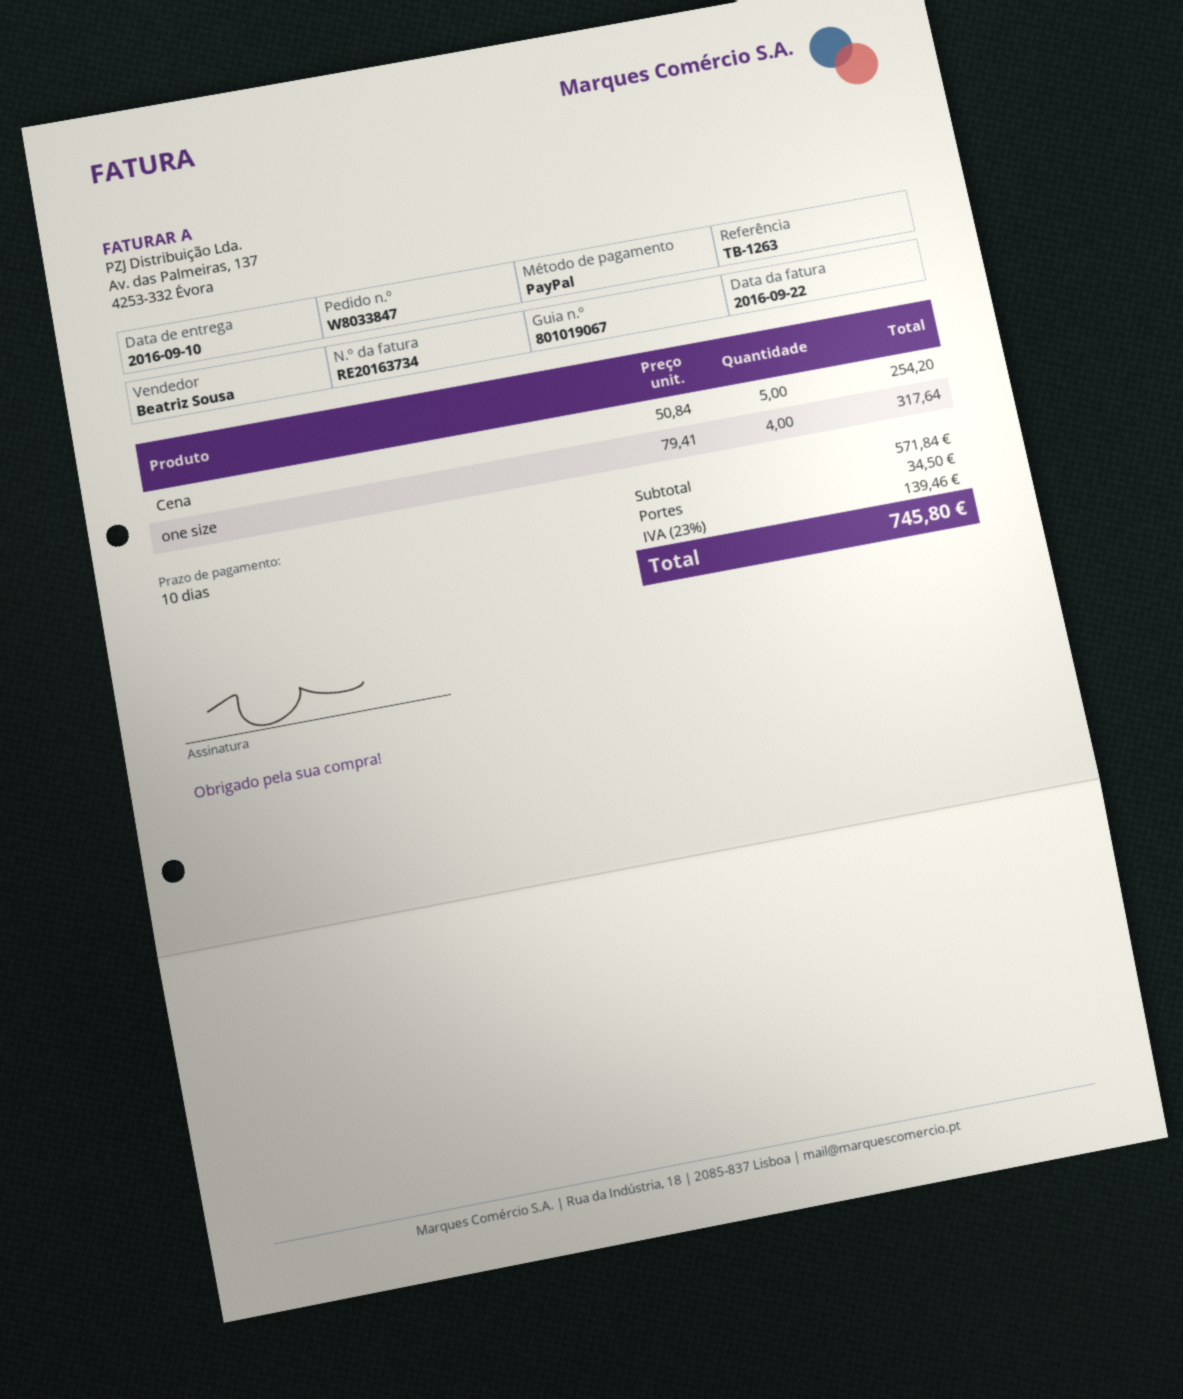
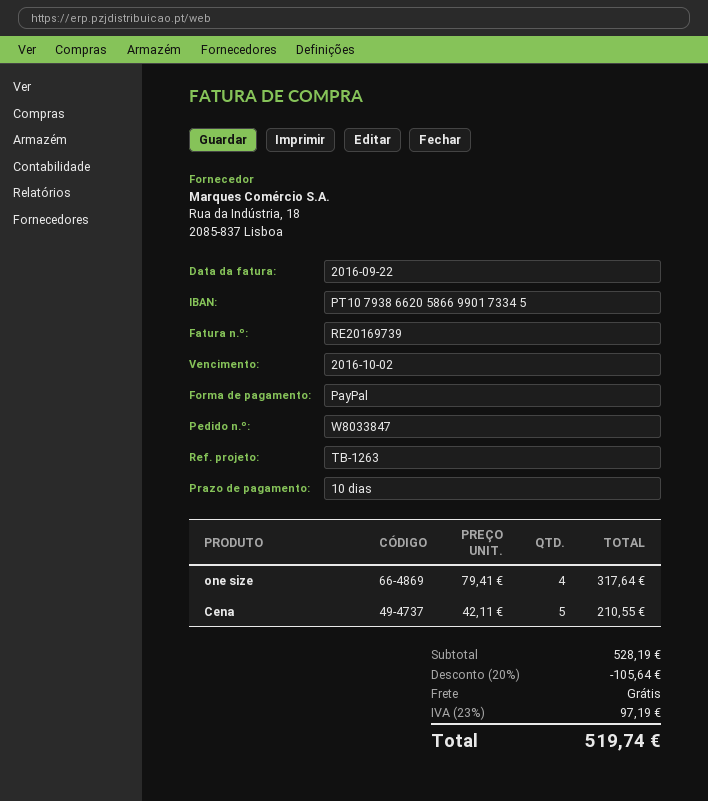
invoice number: RE20163734 -> RE20169739
Cena: 5 x 50.84 = 254.20 -> 5 x 42.11 = 210.55
subtotal: 571.84 -> 528.19
discount: none -> 20% = 105.64
shipping: 34.50 -> 0.00
tax: 23% = 139.46 -> 23% = 97.19
total: 745.80 -> 519.74

